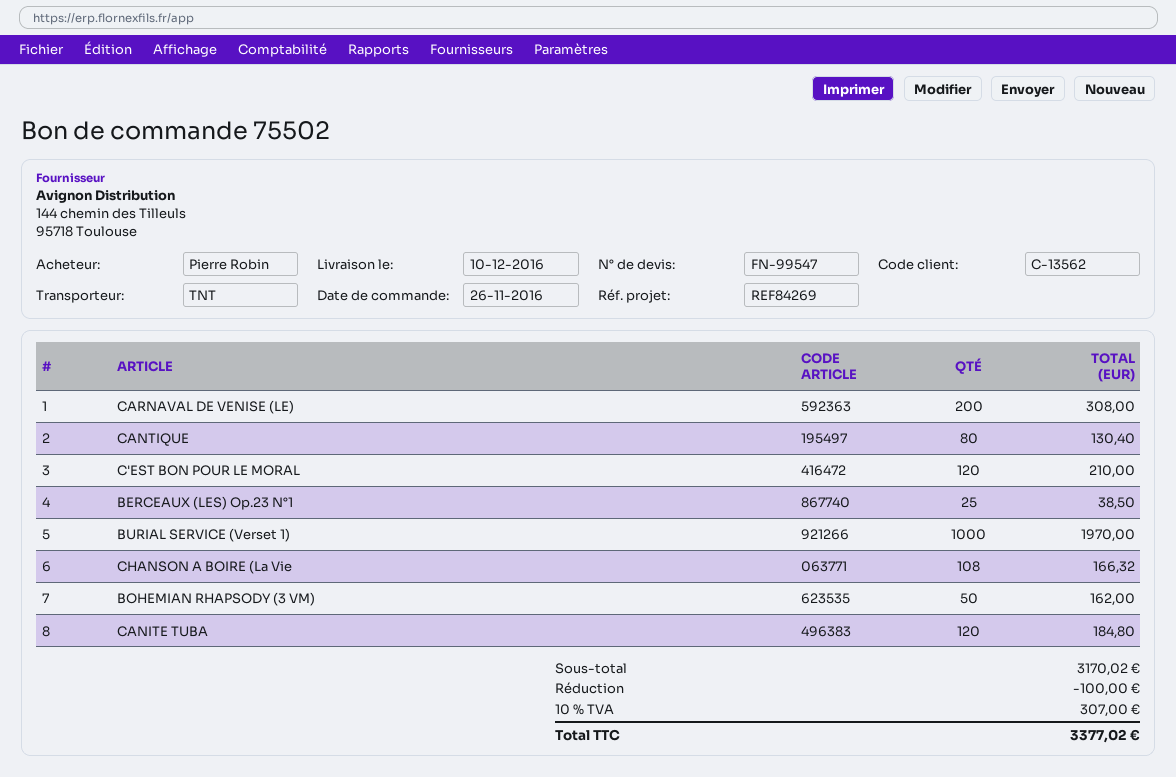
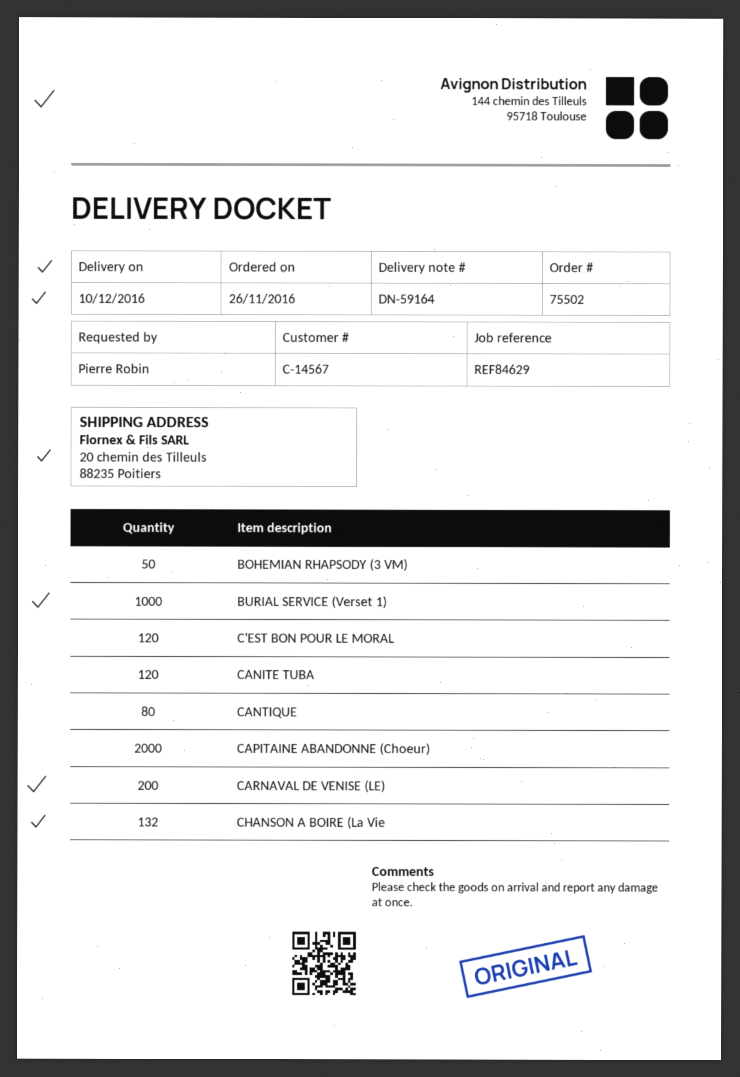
customer number: C-13562 -> C-14567
reference: REF84269 -> REF84629
BERCEAUX (LES) Op.23 N°1: 25 -> none
CHANSON A BOIRE (La Vie: 108 -> 132
CAPITAINE ABANDONNE (Choeur): none -> 2000

